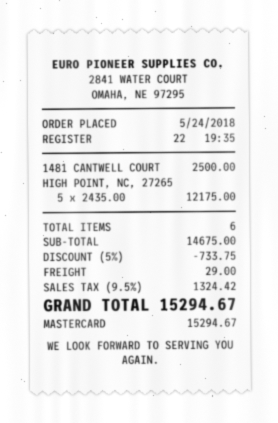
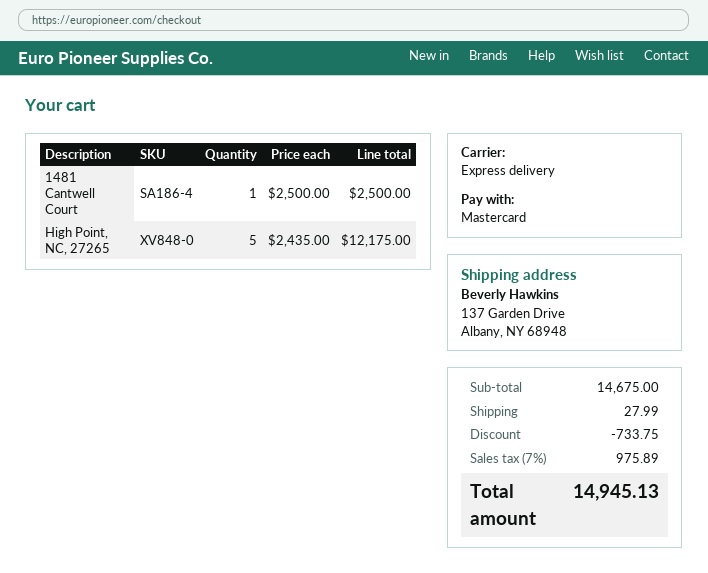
shipping: 29.00 -> 27.99
tax: 9.5% = 1324.42 -> 7% = 975.89
total: 15294.67 -> 14945.13

